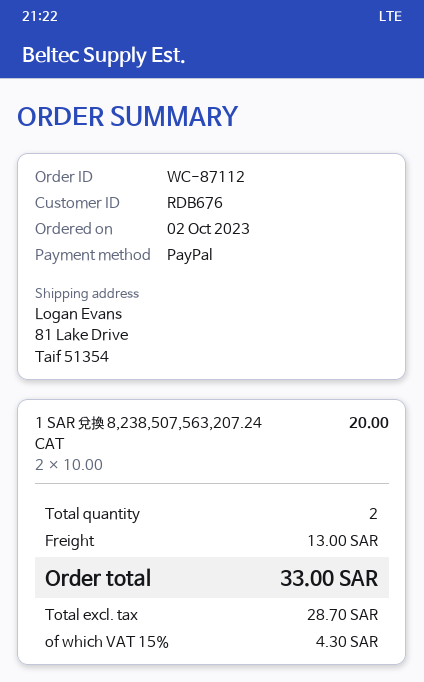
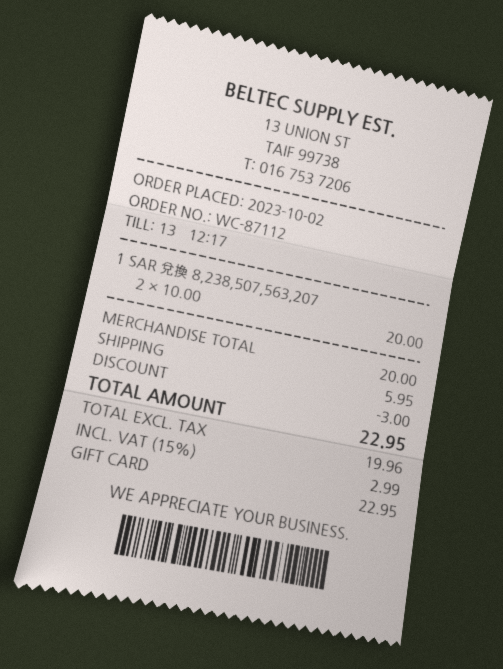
payment method: PayPal -> gift card
discount: none -> 3.00
shipping: 13.00 -> 5.95
net: 28.70 -> 19.96
tax: 15% = 4.30 -> 15% = 2.99
total: 33.00 -> 22.95

